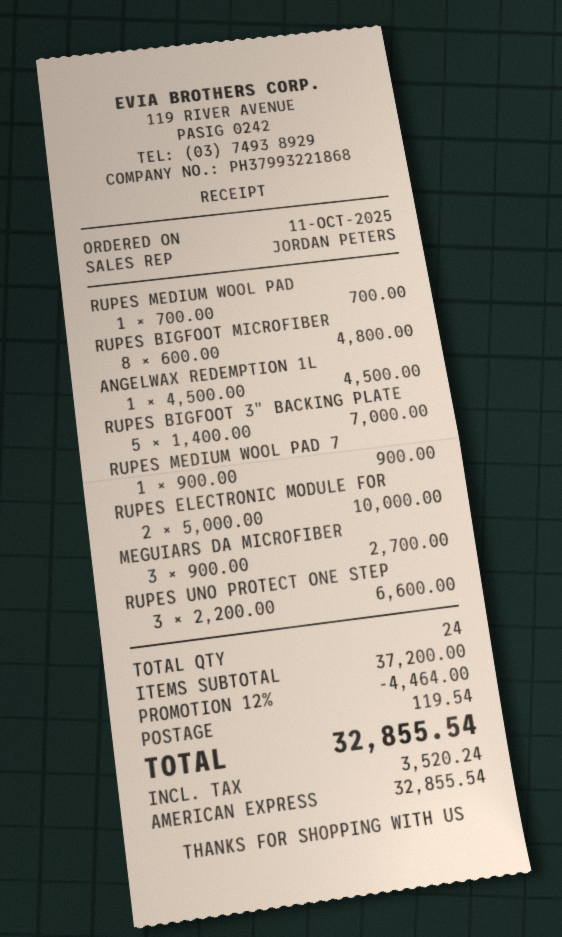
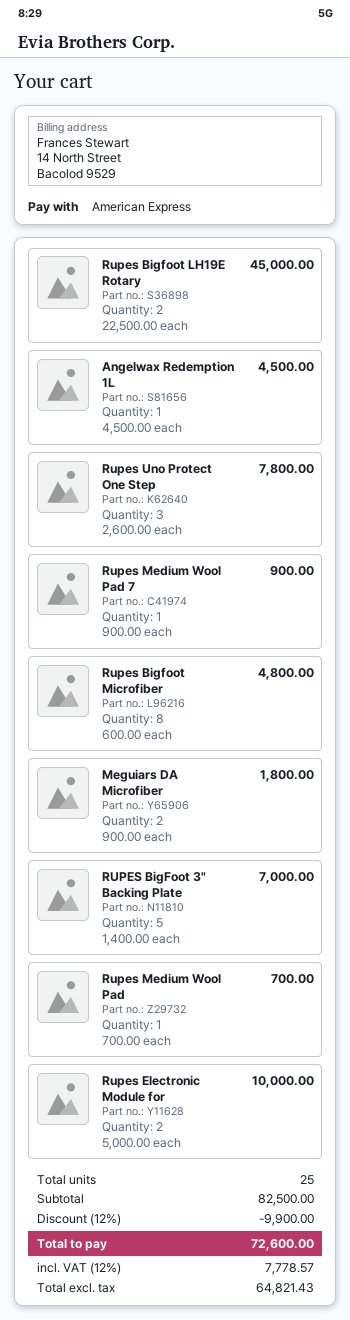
MEGUIARS DA MICROFIBER: 3 x 900.00 = 2700.00 -> 2 x 900.00 = 1800.00
RUPES UNO PROTECT ONE STEP: 3 x 2200.00 = 6600.00 -> 3 x 2600.00 = 7800.00
Rupes Bigfoot LH19E Rotary: none -> 2 x 22500.00 = 45000.00
total quantity: 24 -> 25
subtotal: 37200.00 -> 82500.00
discount: 12% = 4464.00 -> 12% = 9900.00
shipping: 119.54 -> none
tax: 3520.24 -> 7778.57
total: 32855.54 -> 72600.00

